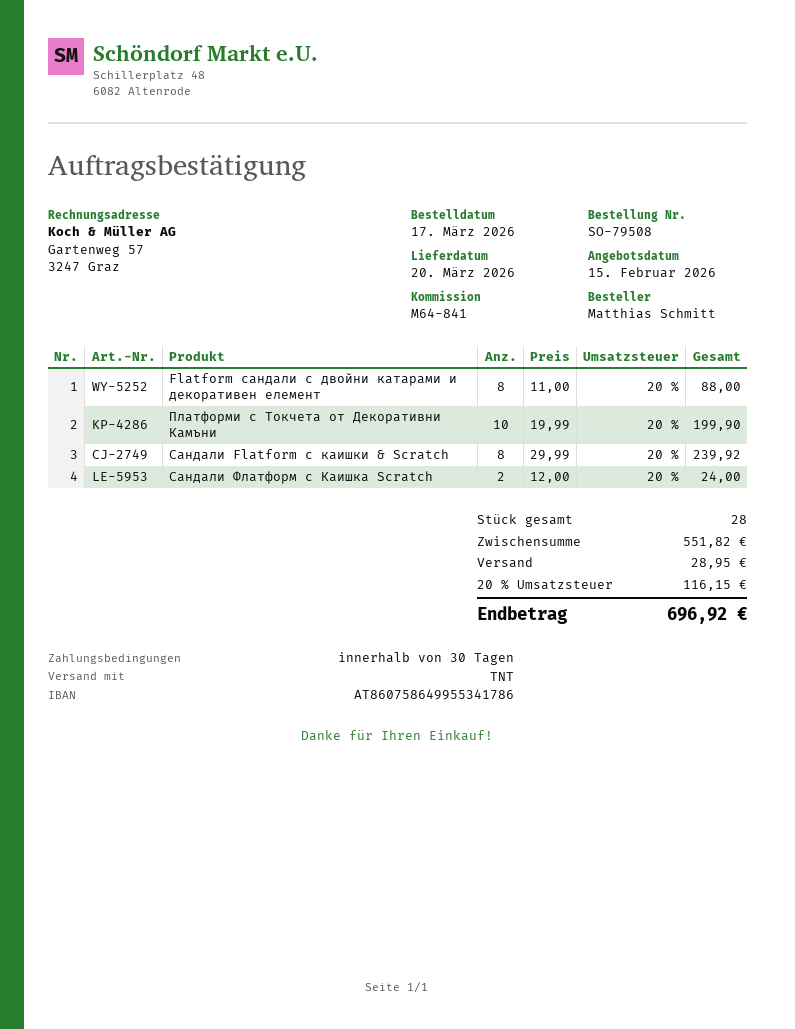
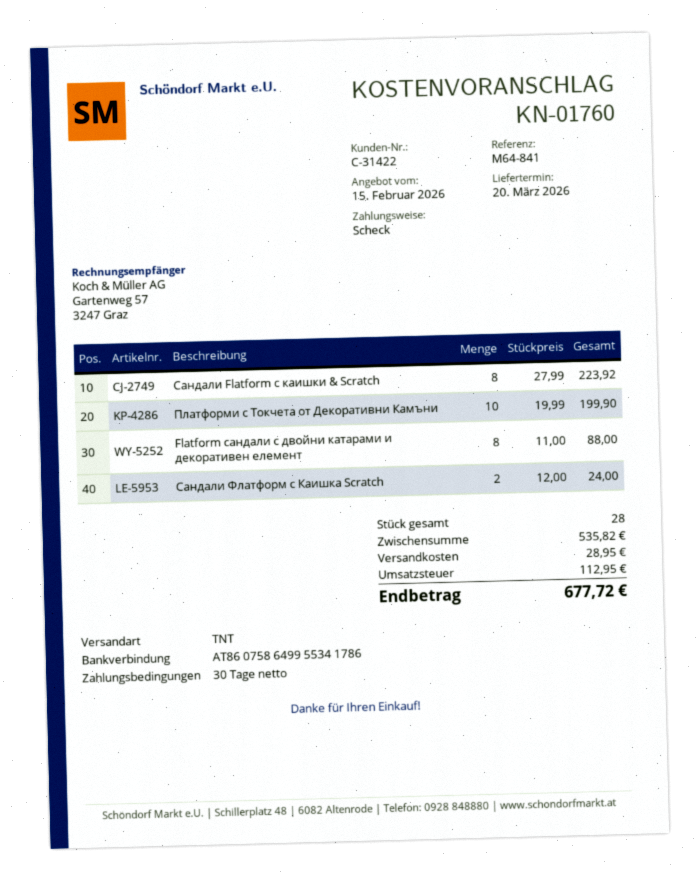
Сандали Flatform с каишки & Scratch: 8 x 29.99 = 239.92 -> 8 x 27.99 = 223.92
subtotal: 551.82 -> 535.82
tax: 116.15 -> 112.95
total: 696.92 -> 677.72

